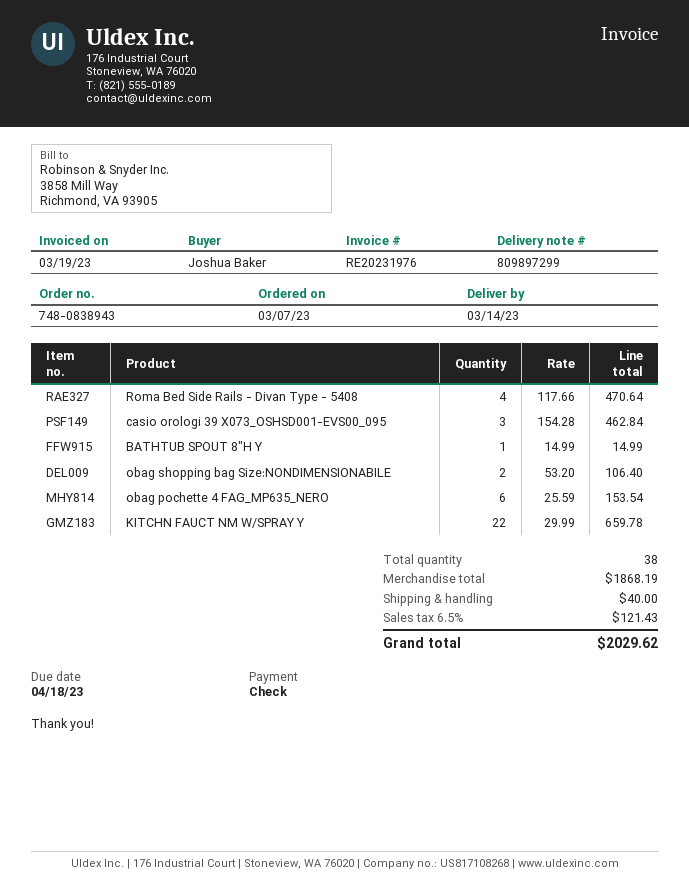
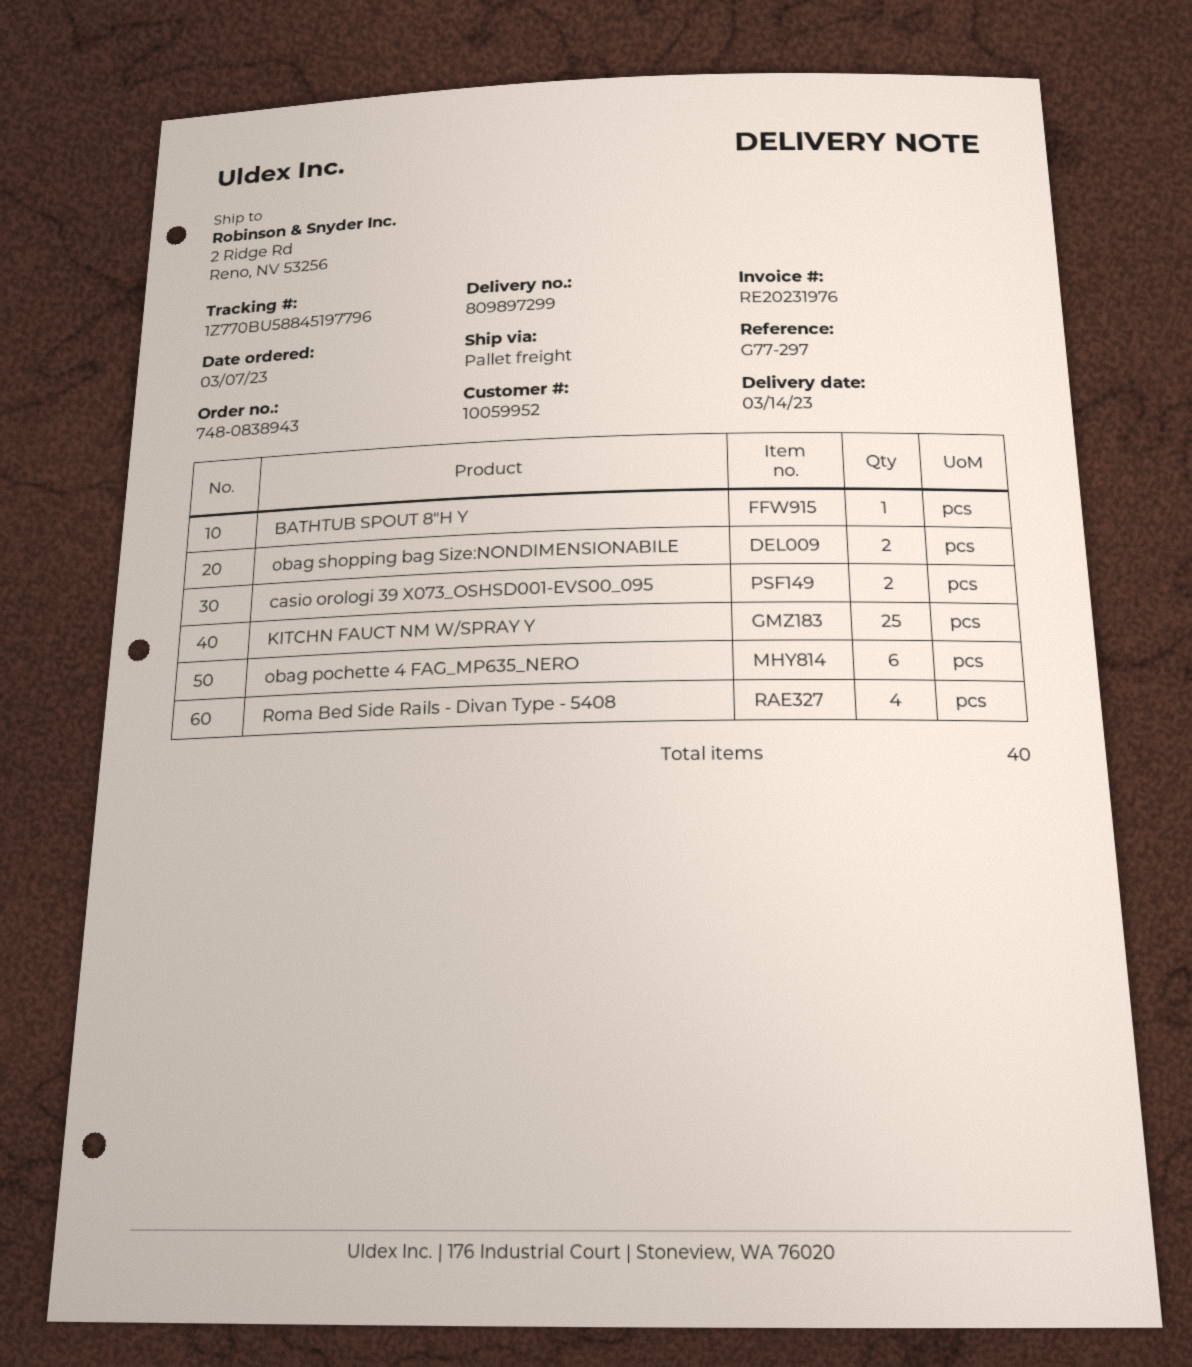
casio orologi 39 X073_OSHSD001-EVS00_095: 3 -> 2
KITCHN FAUCT NM W/SPRAY Y: 22 -> 25
total quantity: 38 -> 40

